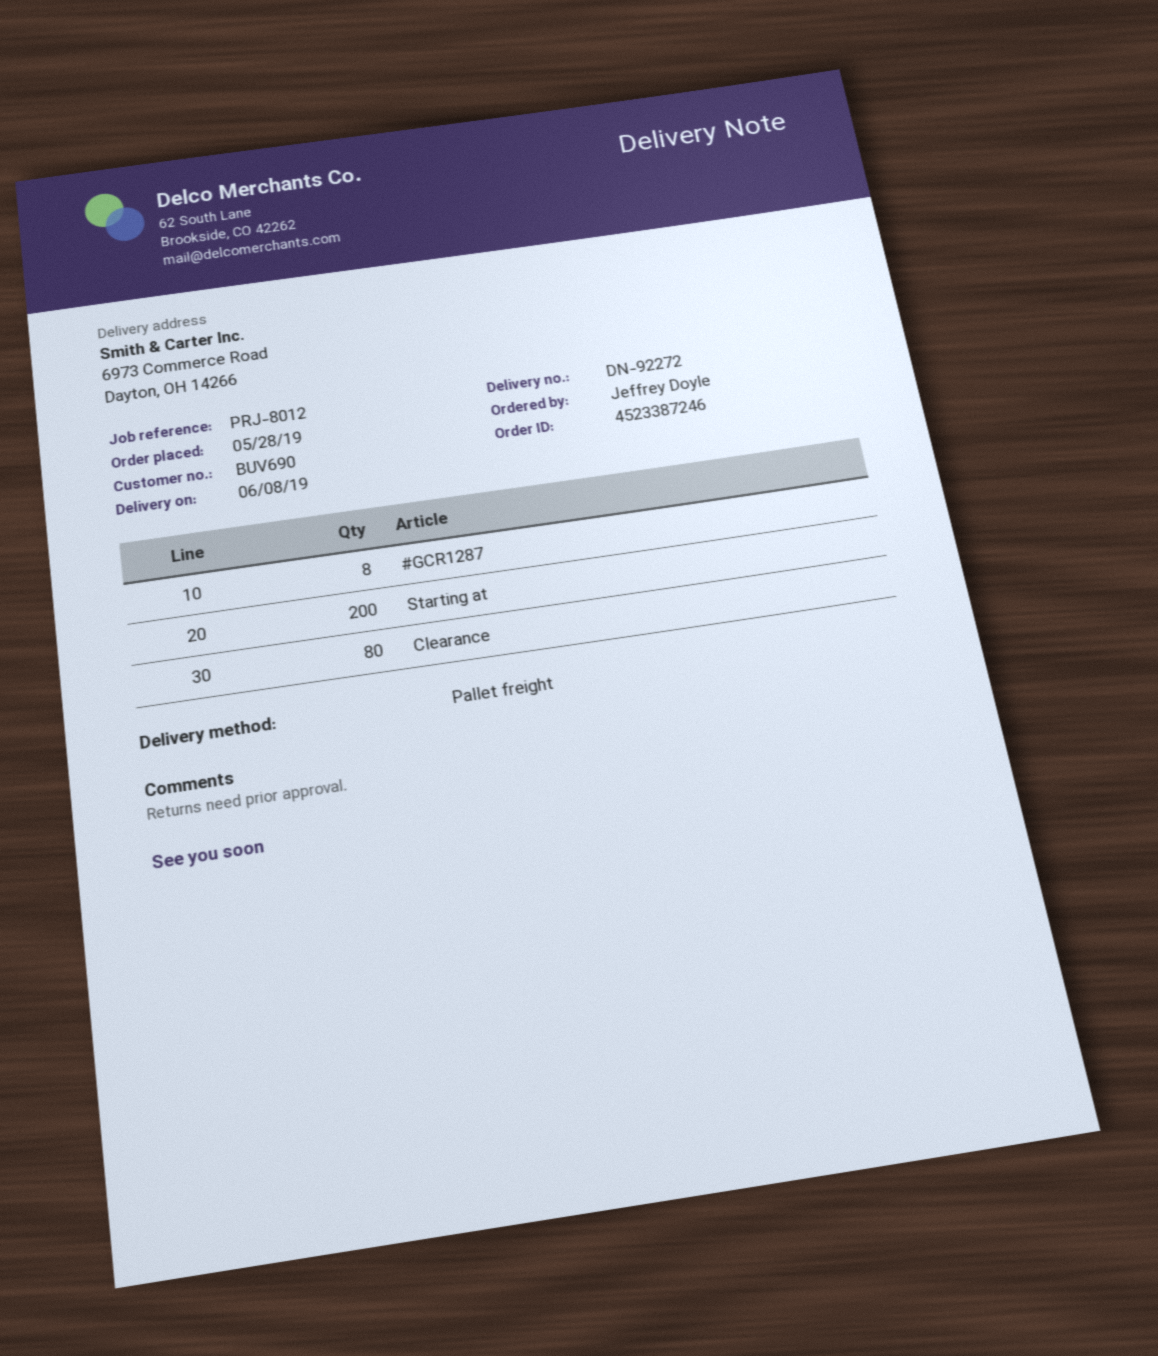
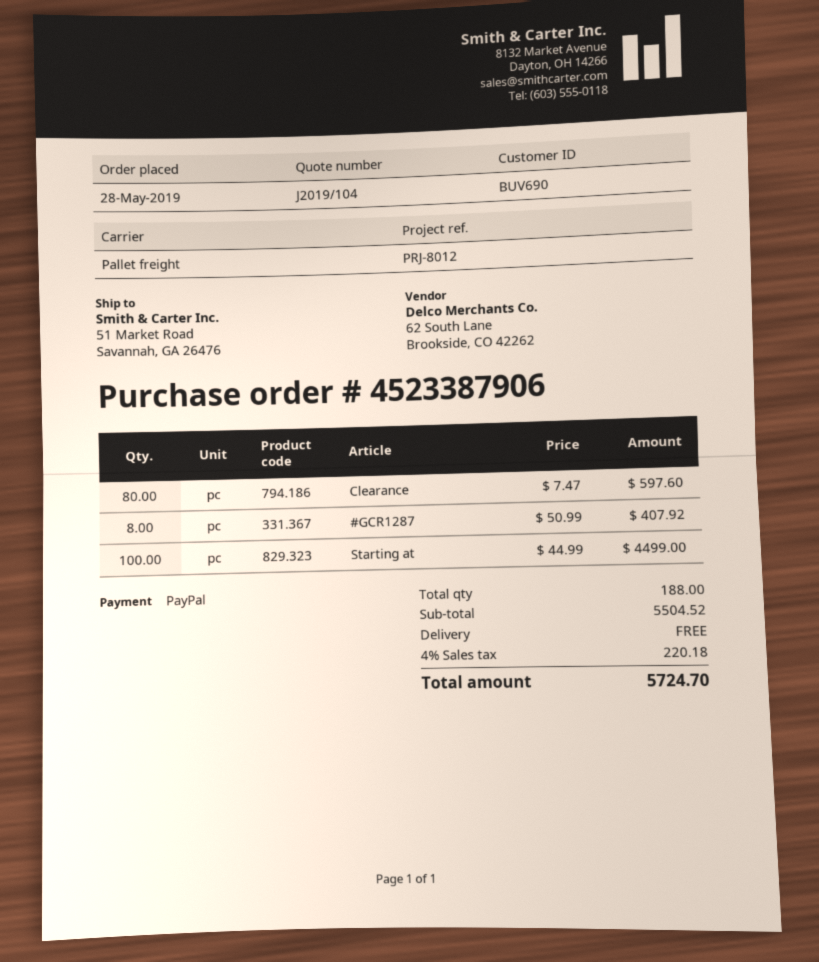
order number: 4523387246 -> 4523387906
ship to: 6973 Commerce Road, Dayton, OH 14266 -> 51 Market Road, Savannah, GA 26476
Starting at: 200 -> 100

